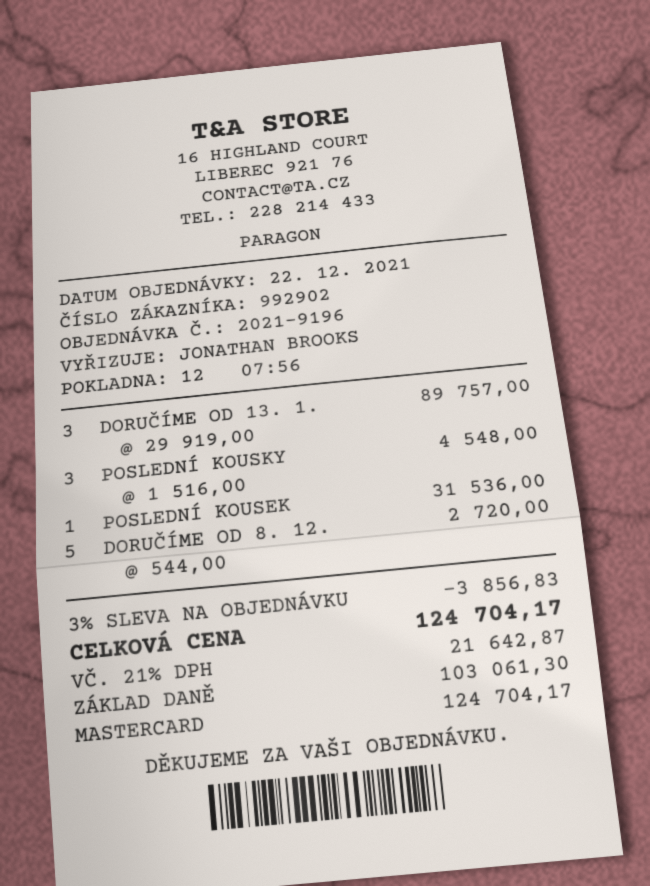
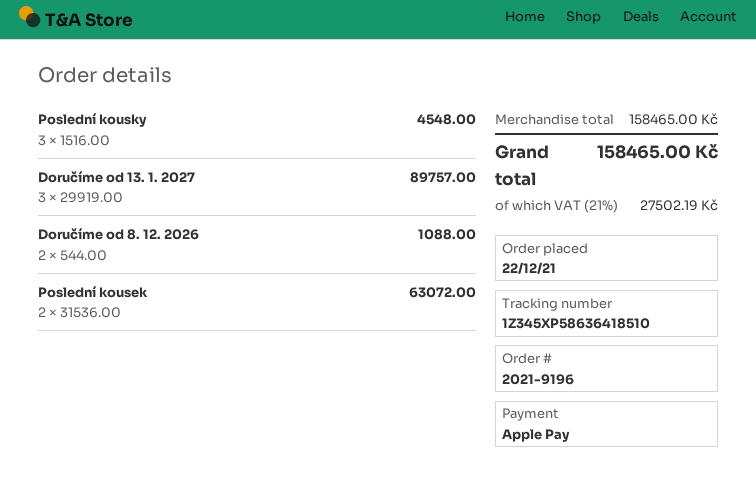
payment method: Mastercard -> Apple Pay
POSLEDNÍ KOUSEK: 1 x 31536.00 = 31536.00 -> 2 x 31536.00 = 63072.00
DORUČÍME OD 8. 12.: 5 x 544.00 = 2720.00 -> 2 x 544.00 = 1088.00
discount: 3% = 3856.83 -> none
tax: 21% = 21642.87 -> 21% = 27502.19
total: 124704.17 -> 158465.00

